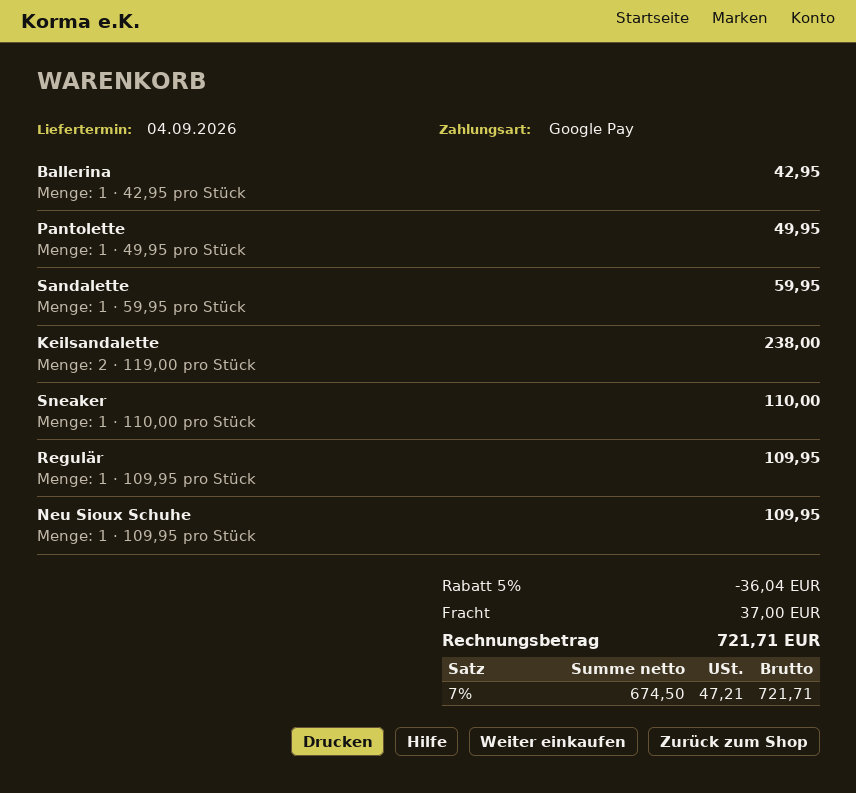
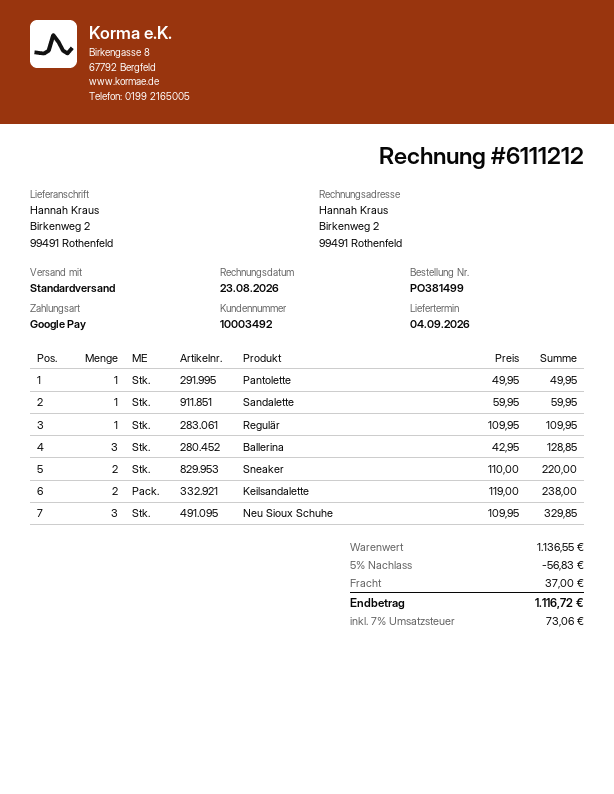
Ballerina: 1 x 42.95 = 42.95 -> 3 x 42.95 = 128.85
Sneaker: 1 x 110.00 = 110.00 -> 2 x 110.00 = 220.00
Neu Sioux Schuhe: 1 x 109.95 = 109.95 -> 3 x 109.95 = 329.85
discount: 5% = 36.04 -> 5% = 56.83
tax: 7% = 47.21 -> 7% = 73.06
total: 721.71 -> 1116.72

